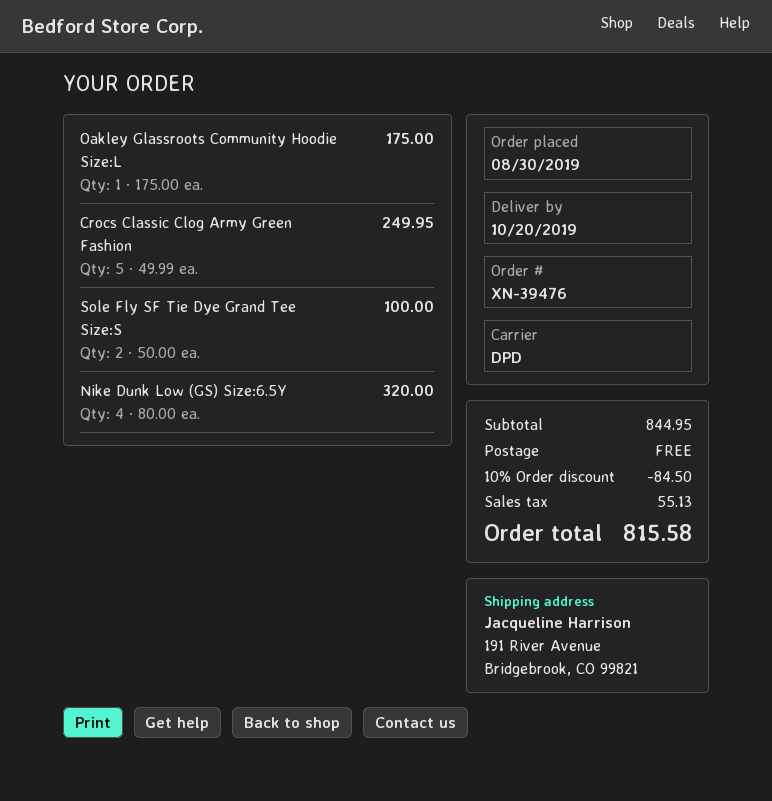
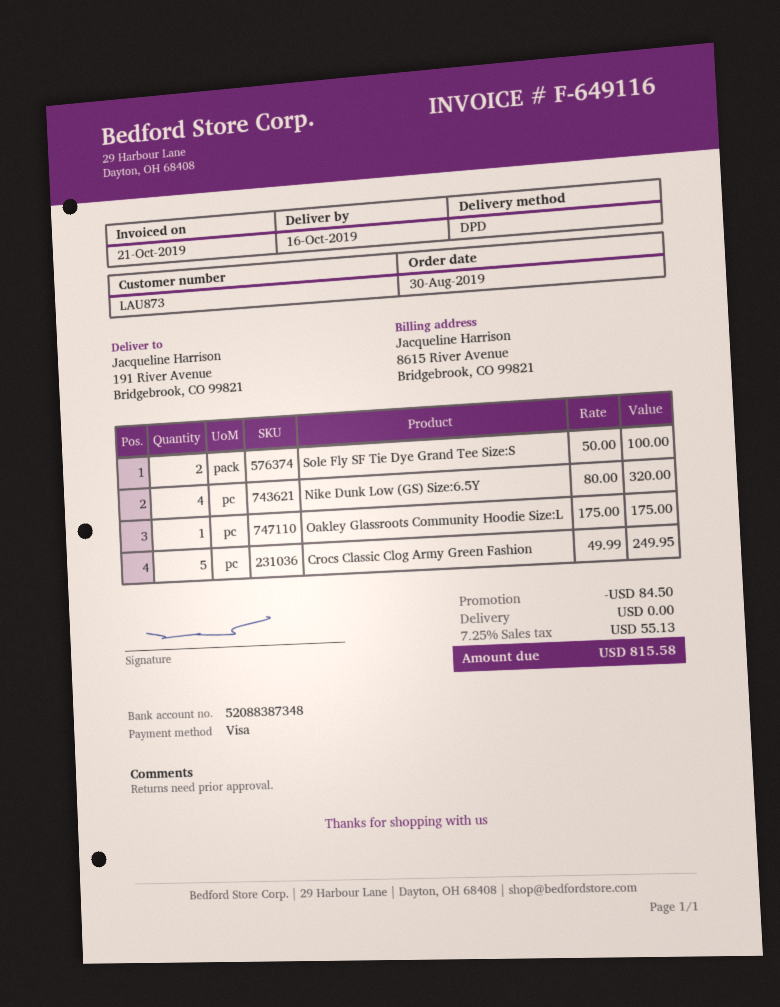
delivery date: 2019-10-20 -> 2019-10-16

